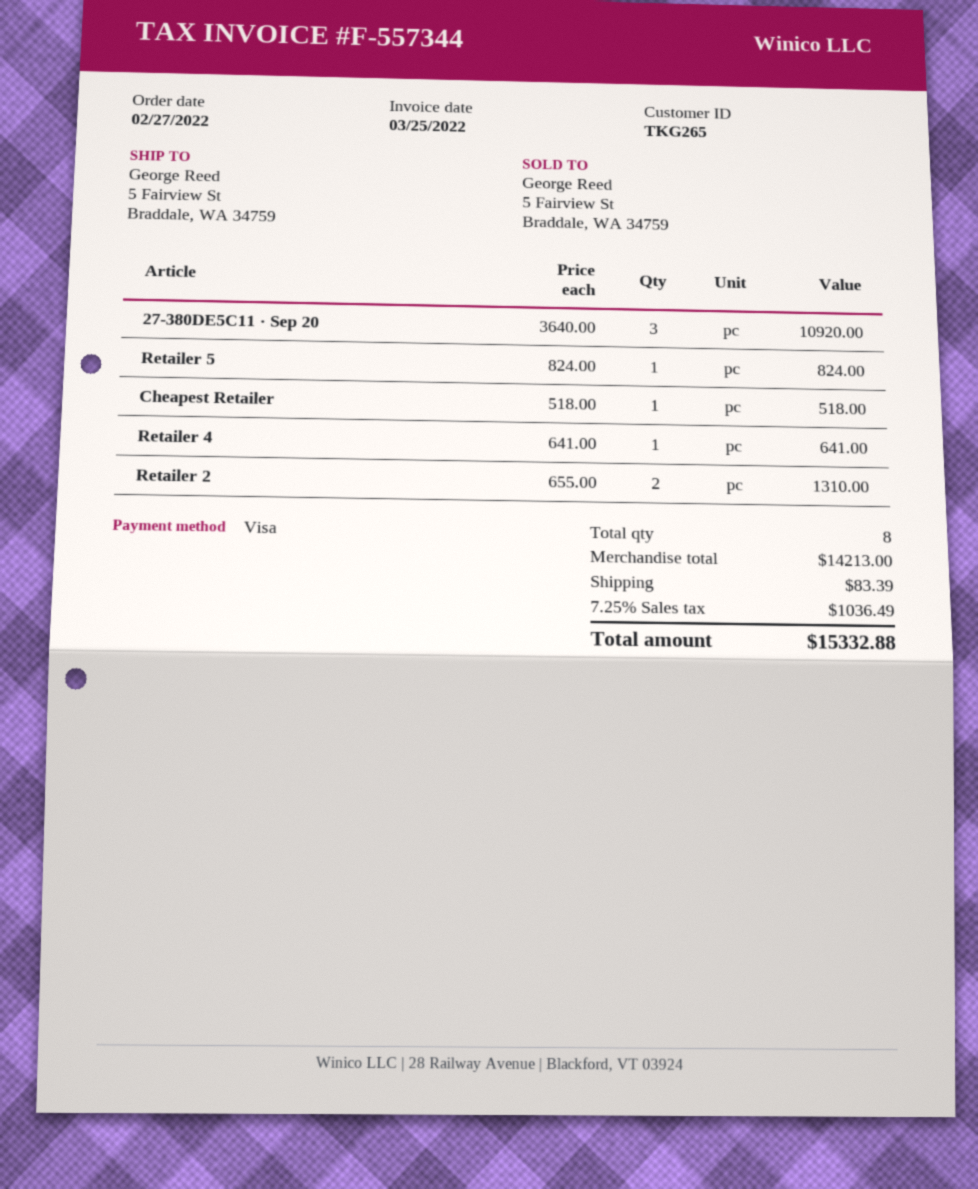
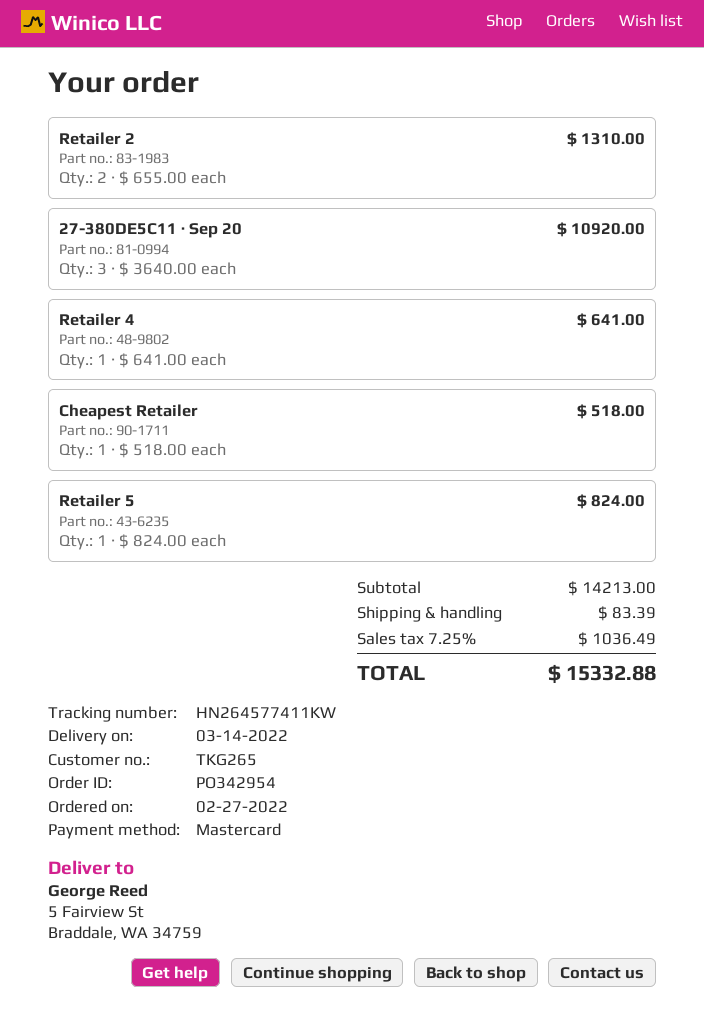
payment method: Visa -> Mastercard

